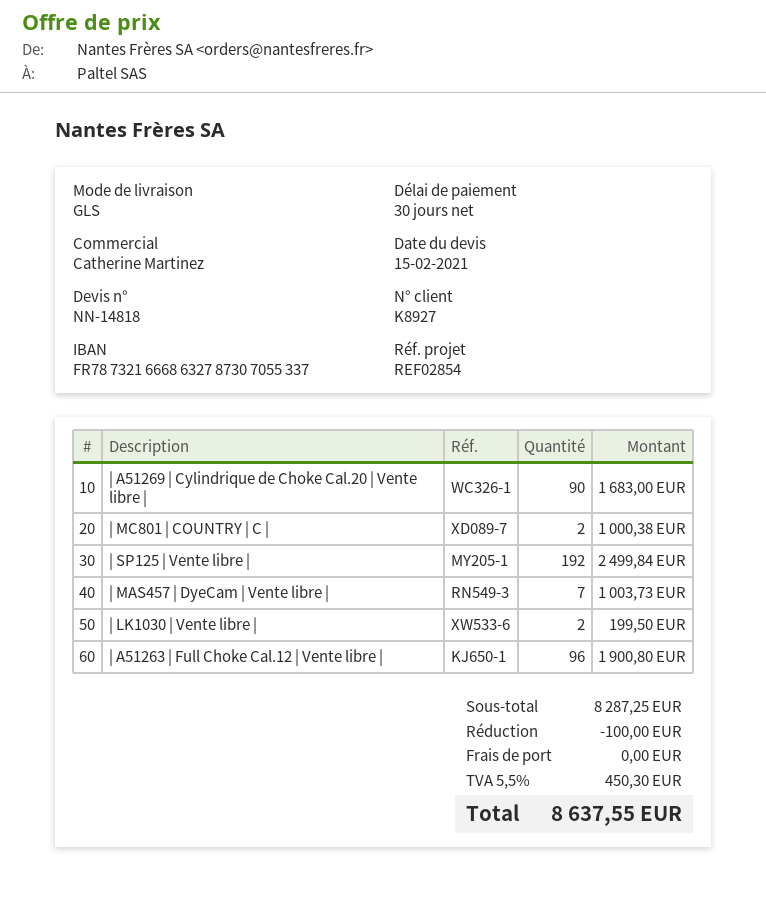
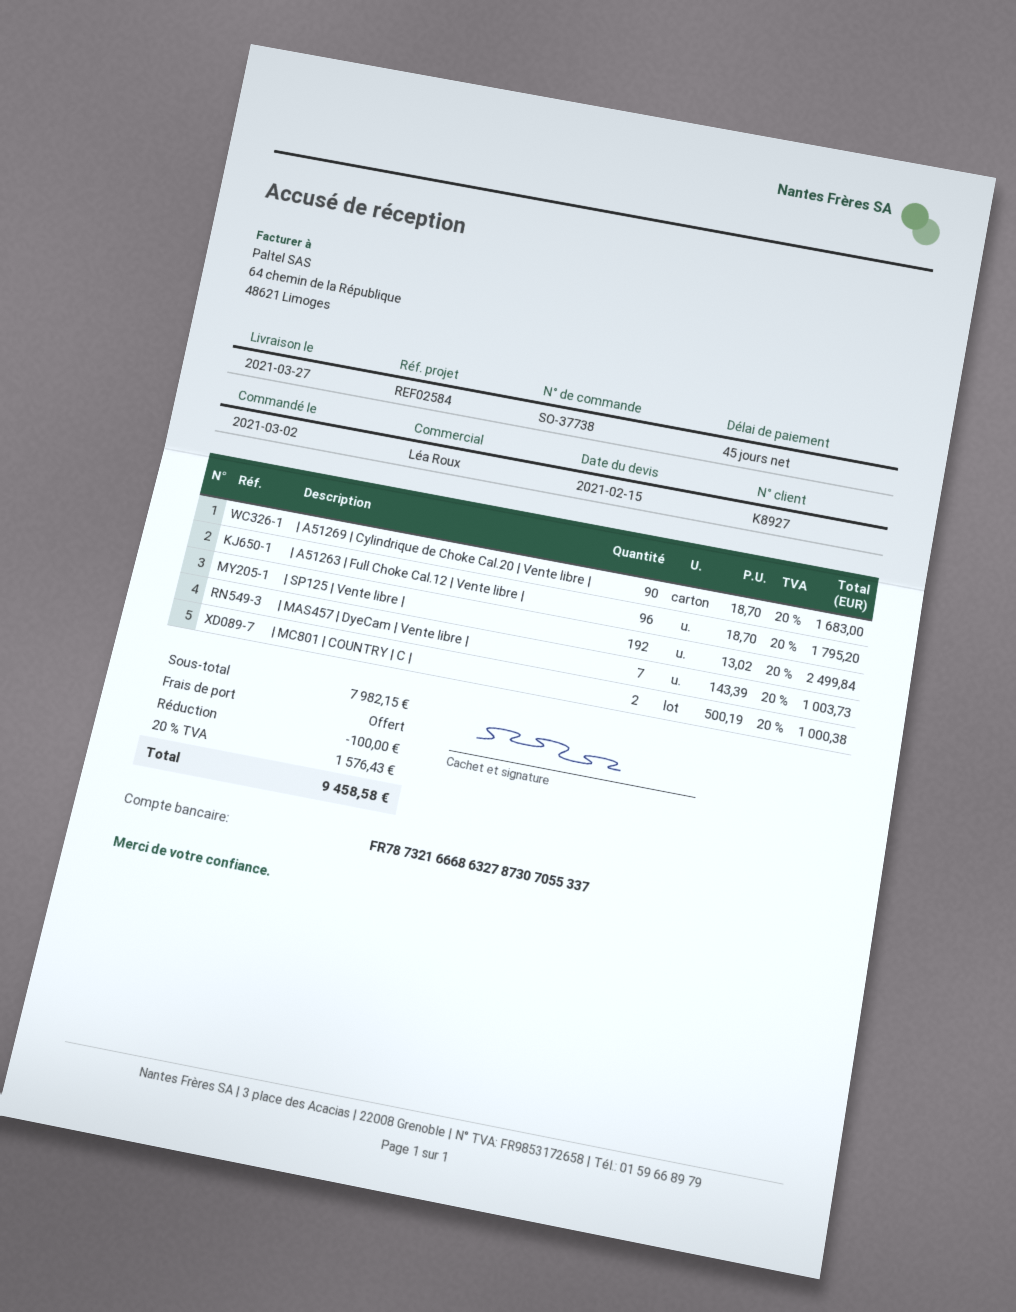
payment terms: 30 days -> 45 days
reference: REF02854 -> REF02584
sales rep: Catherine Martinez -> Léa Roux
| LK1030 | Vente libre |: 2 for 199.50 -> none
| A51263 | Full Choke Cal.12 | Vente libre |: 96 for 1900.80 -> 96 for 1795.20
subtotal: 8287.25 -> 7982.15
tax: 5.5% = 450.30 -> 20% = 1576.43
total: 8637.55 -> 9458.58

